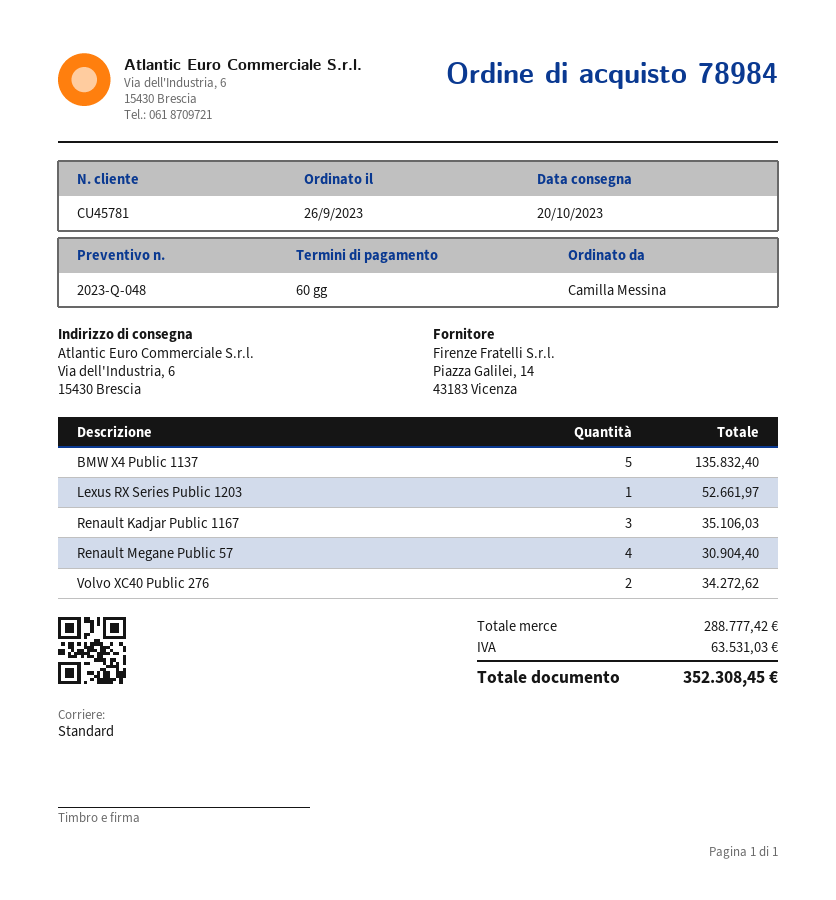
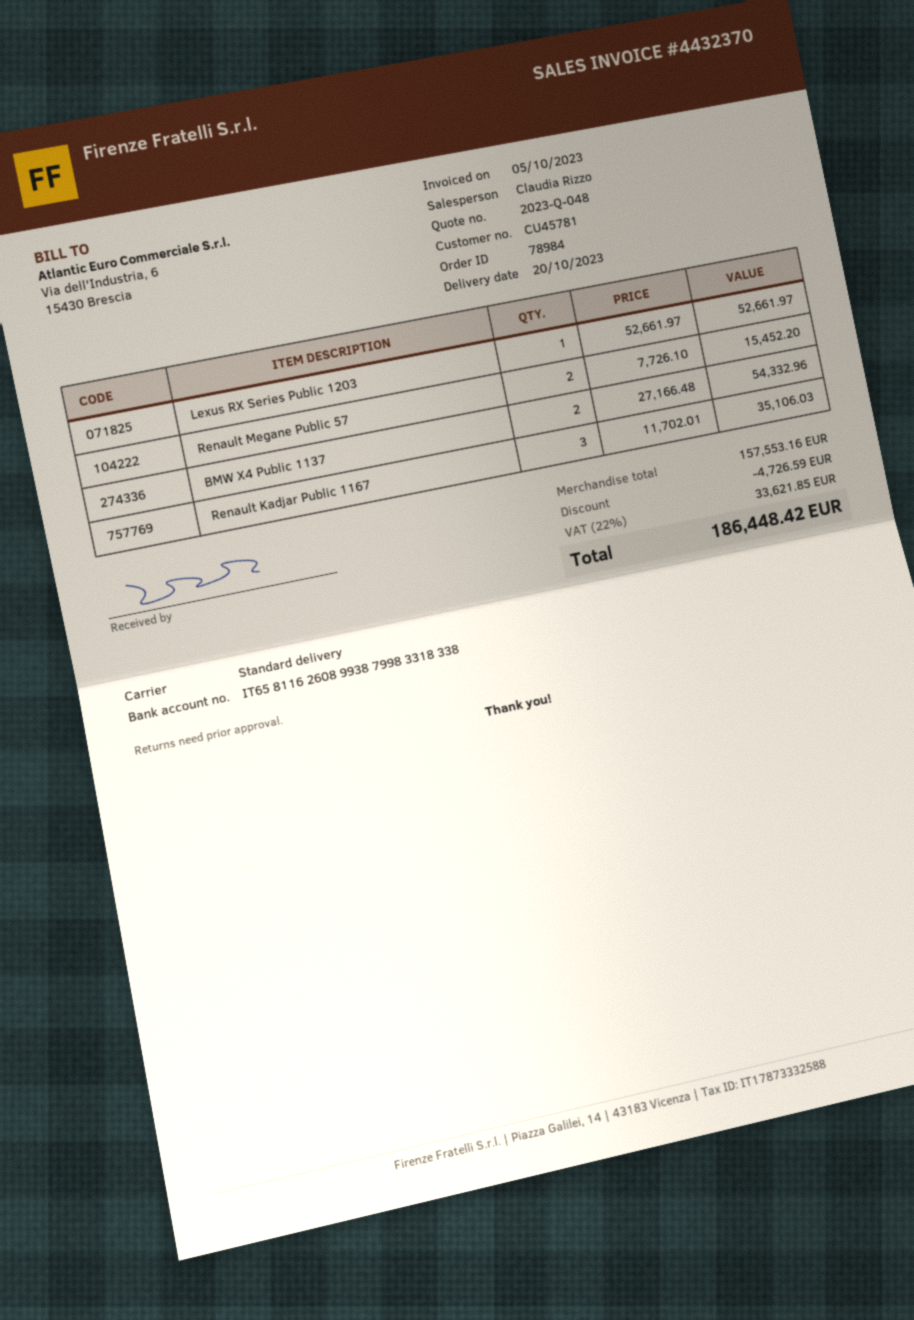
BMW X4 Public 1137: 5 for 135832.40 -> 2 for 54332.96
Renault Megane Public 57: 4 for 30904.40 -> 2 for 15452.20
Volvo XC40 Public 276: 2 for 34272.62 -> none
subtotal: 288777.42 -> 157553.16
discount: none -> 4726.59
tax: 63531.03 -> 33621.85
total: 352308.45 -> 186448.42

